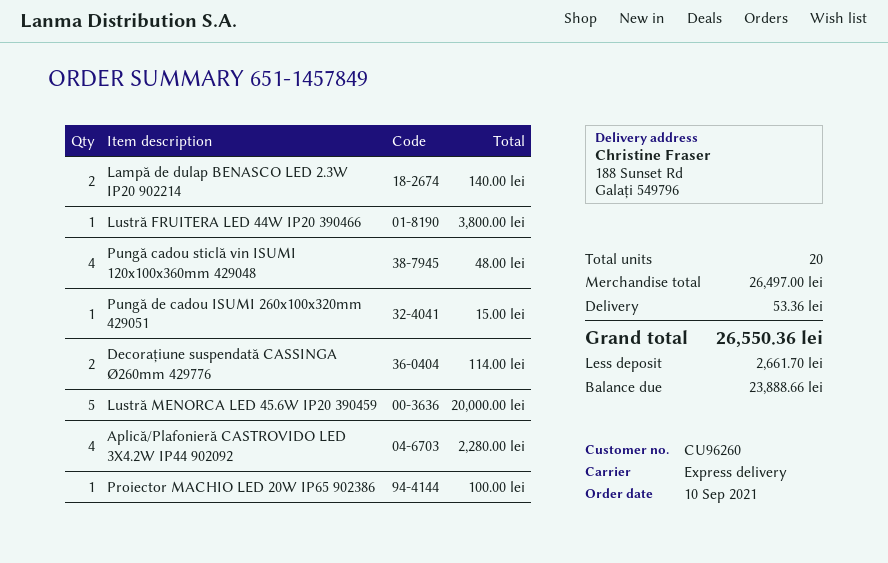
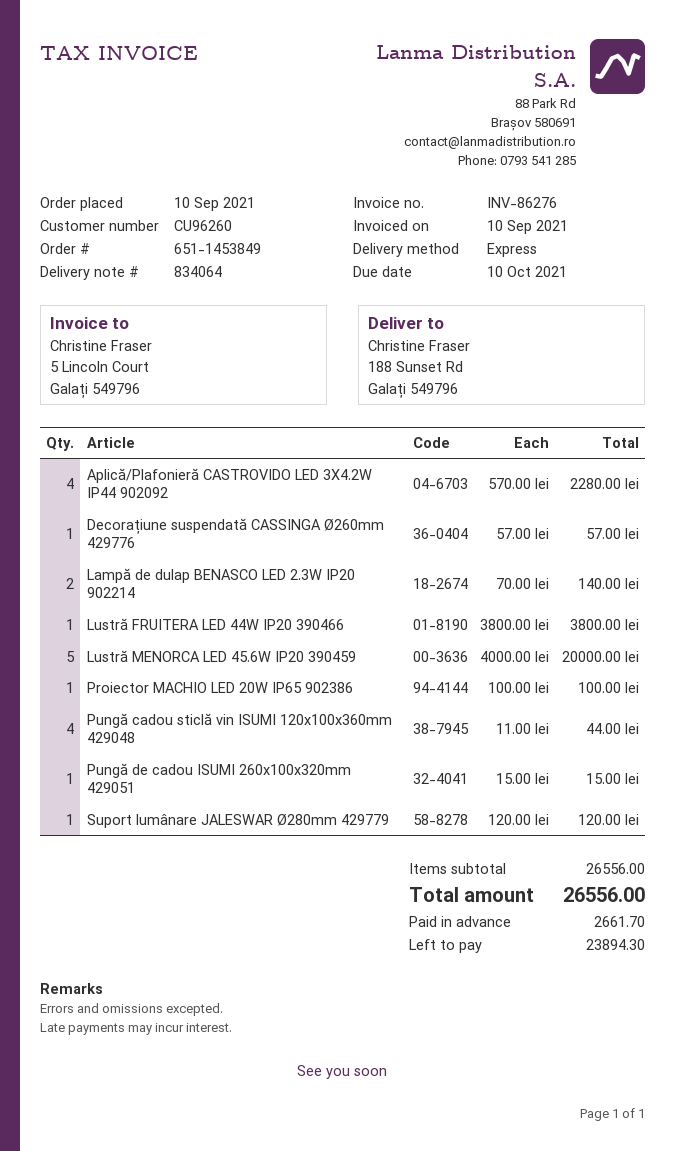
order number: 651-1457849 -> 651-1453849
Pungă cadou sticlă vin ISUMI 120x100x360mm 429048: 4 for 48.00 -> 4 for 44.00
Decorațiune suspendată CASSINGA Ø260mm 429776: 2 for 114.00 -> 1 for 57.00
Suport lumânare JALESWAR Ø280mm 429779: none -> 1 for 120.00
subtotal: 26497.00 -> 26556.00
shipping: 53.36 -> none
total: 26550.36 -> 26556.00
balance: 23888.66 -> 23894.30

